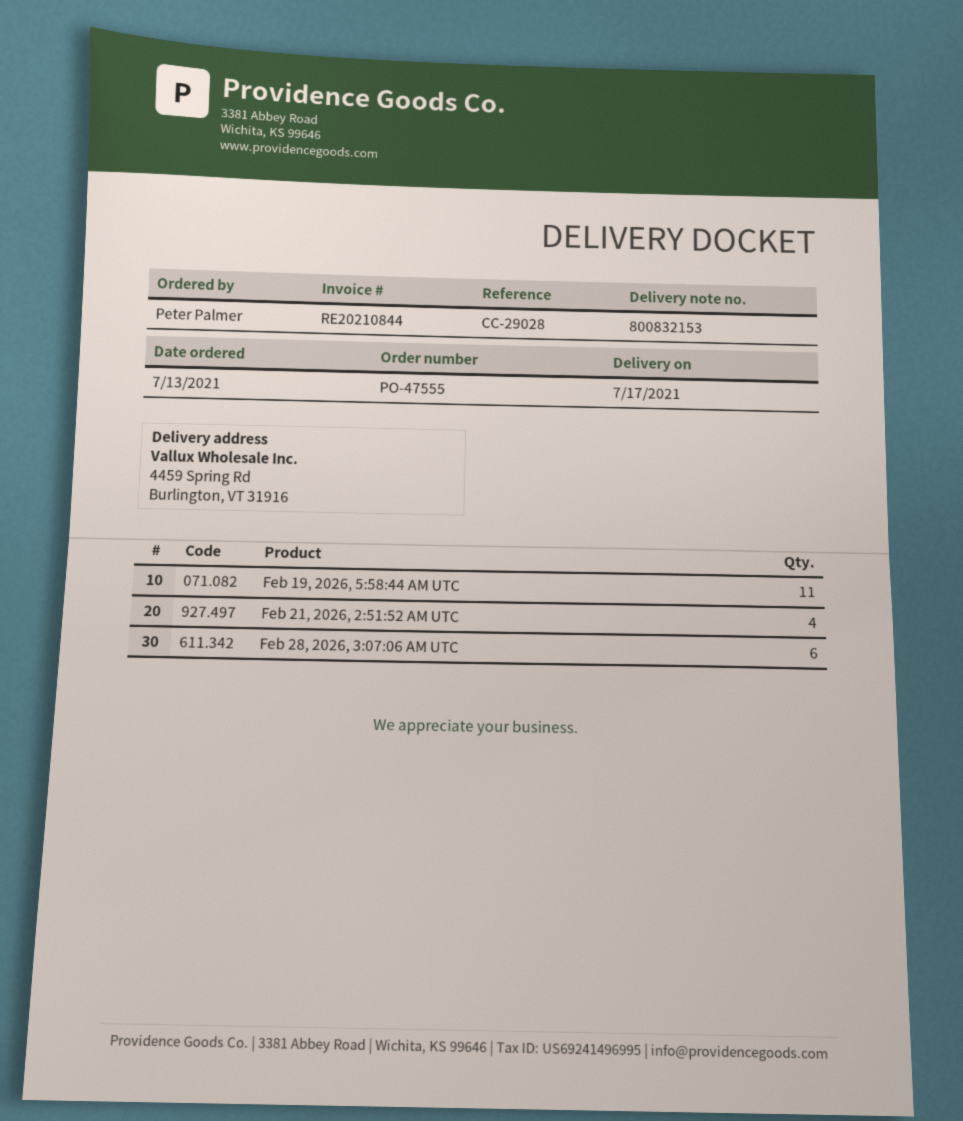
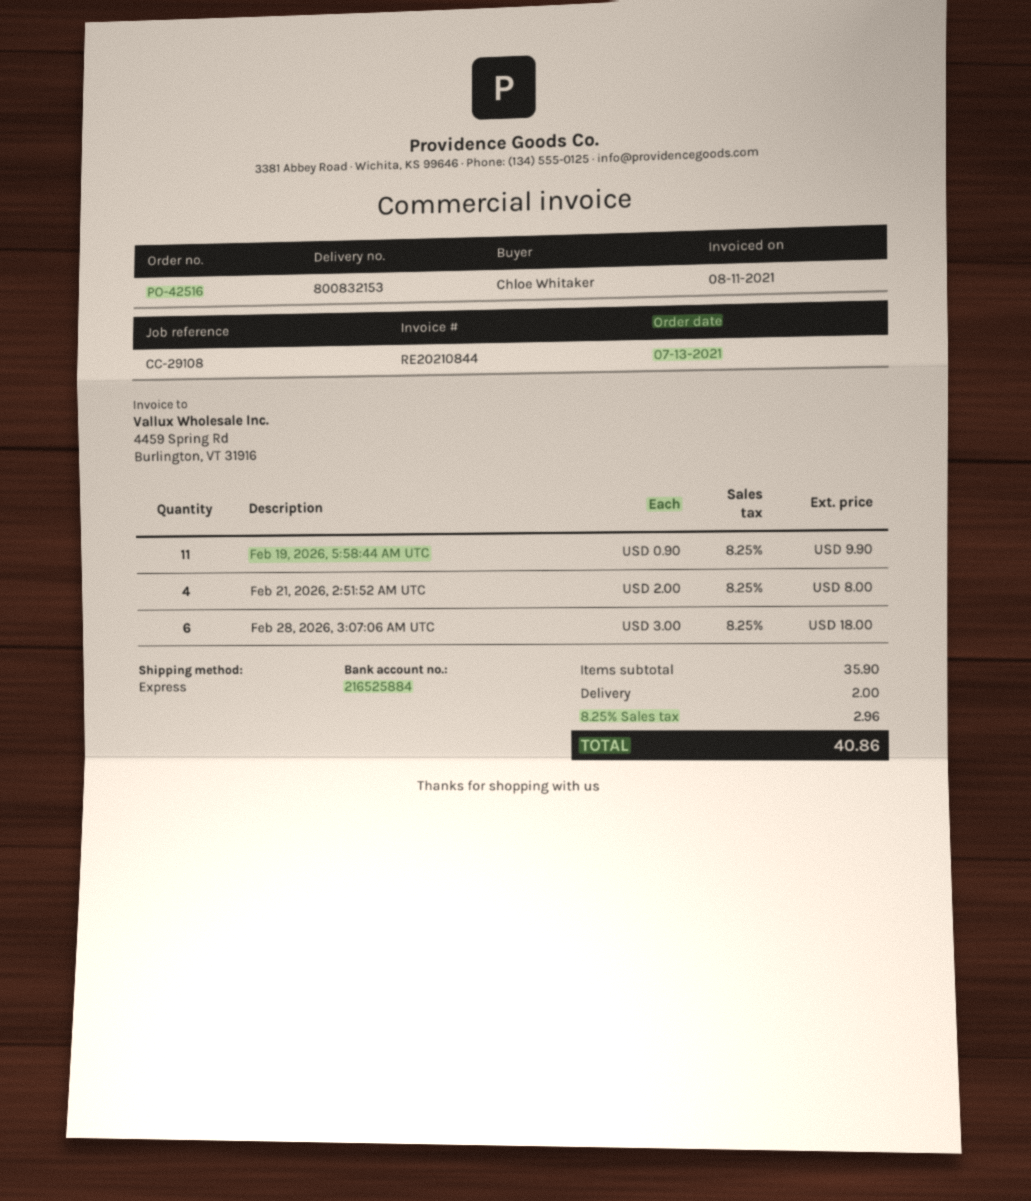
order number: PO-47555 -> PO-42516
reference: CC-29028 -> CC-29108
ordered by: Peter Palmer -> Chloe Whitaker

